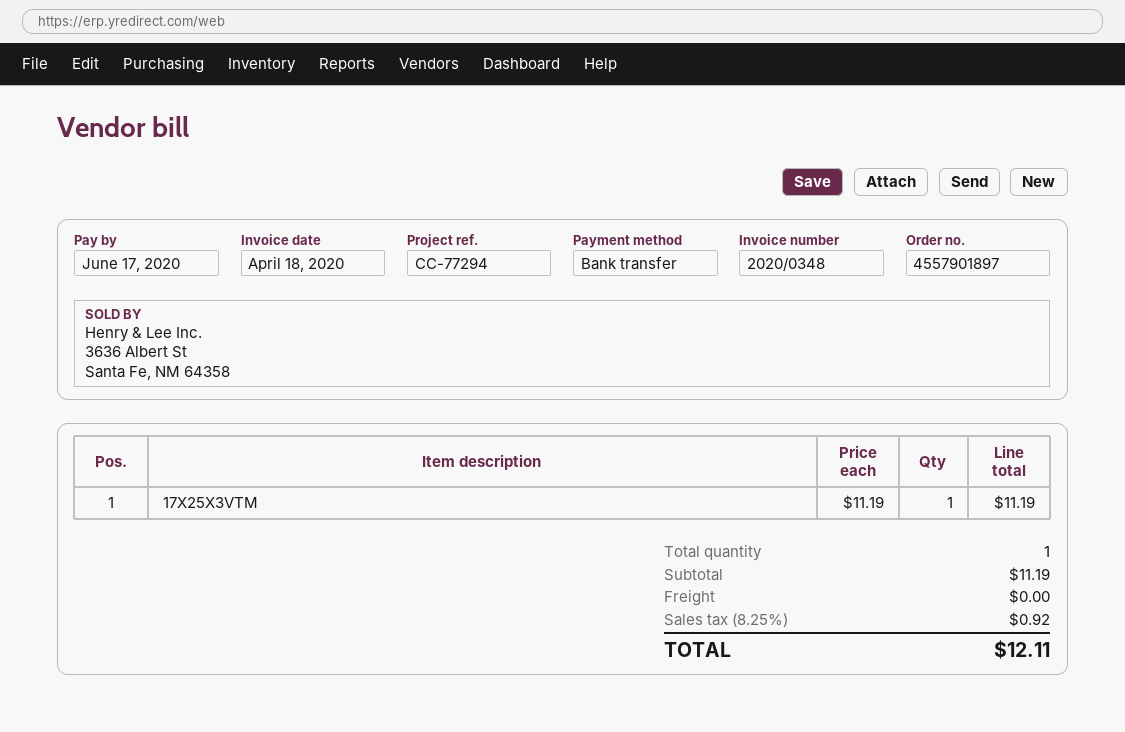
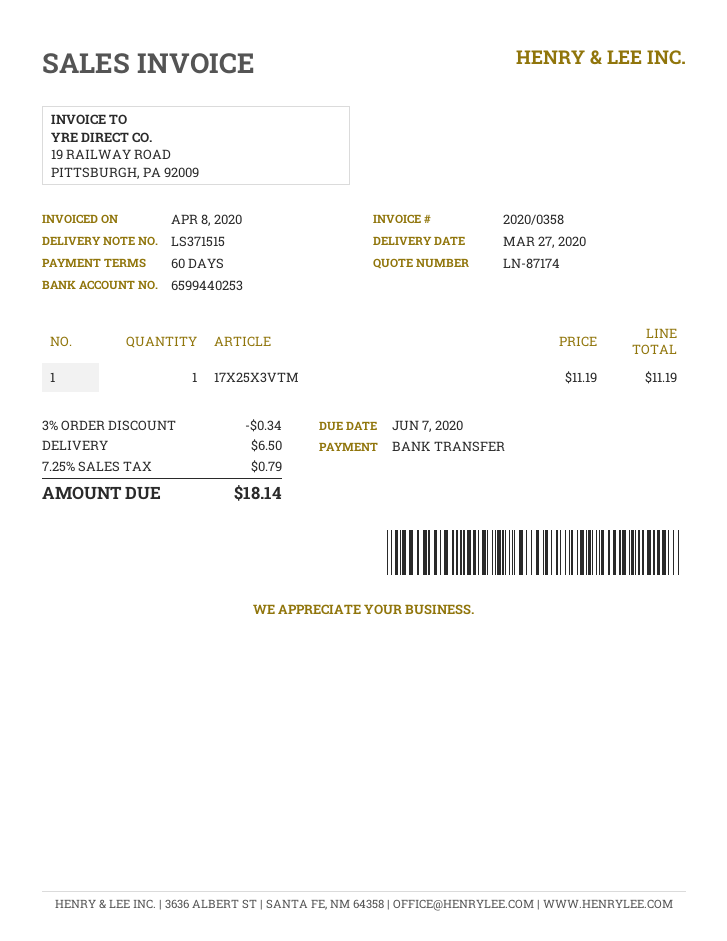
invoice number: 2020/0348 -> 2020/0358
invoice date: 2020-04-18 -> 2020-04-08
due date: 2020-06-17 -> 2020-06-07
discount: none -> 3% = 0.34
shipping: 0.00 -> 6.50
tax: 8.25% = 0.92 -> 7.25% = 0.79
total: 12.11 -> 18.14

